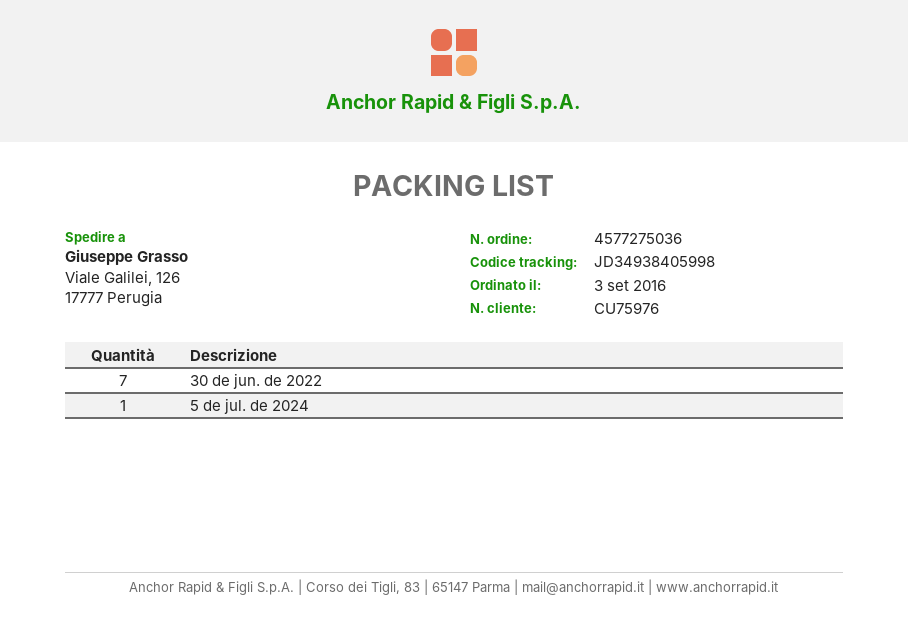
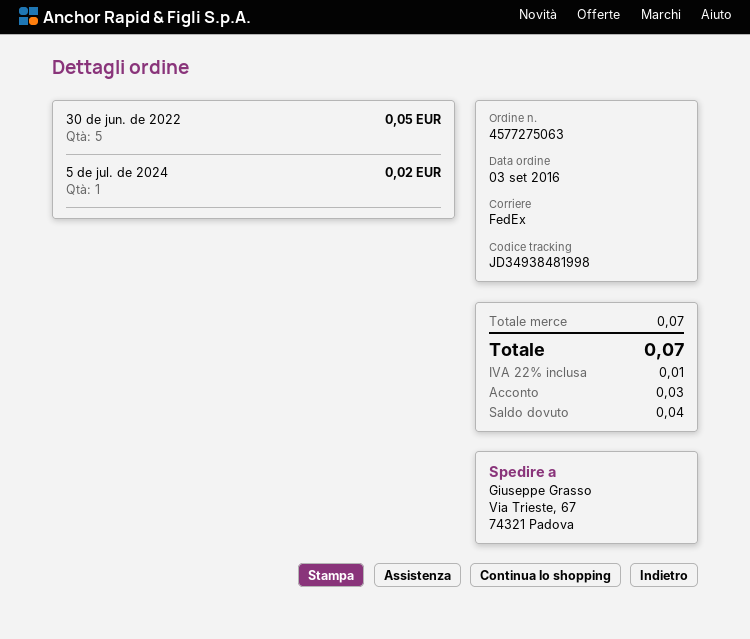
order number: 4577275036 -> 4577275063
tracking number: JD34938405998 -> JD34938481998
ship to: Viale Galilei, 126, 17777 Perugia -> Via Trieste, 67, 74321 Padova
30 de jun. de 2022: 7 -> 5

